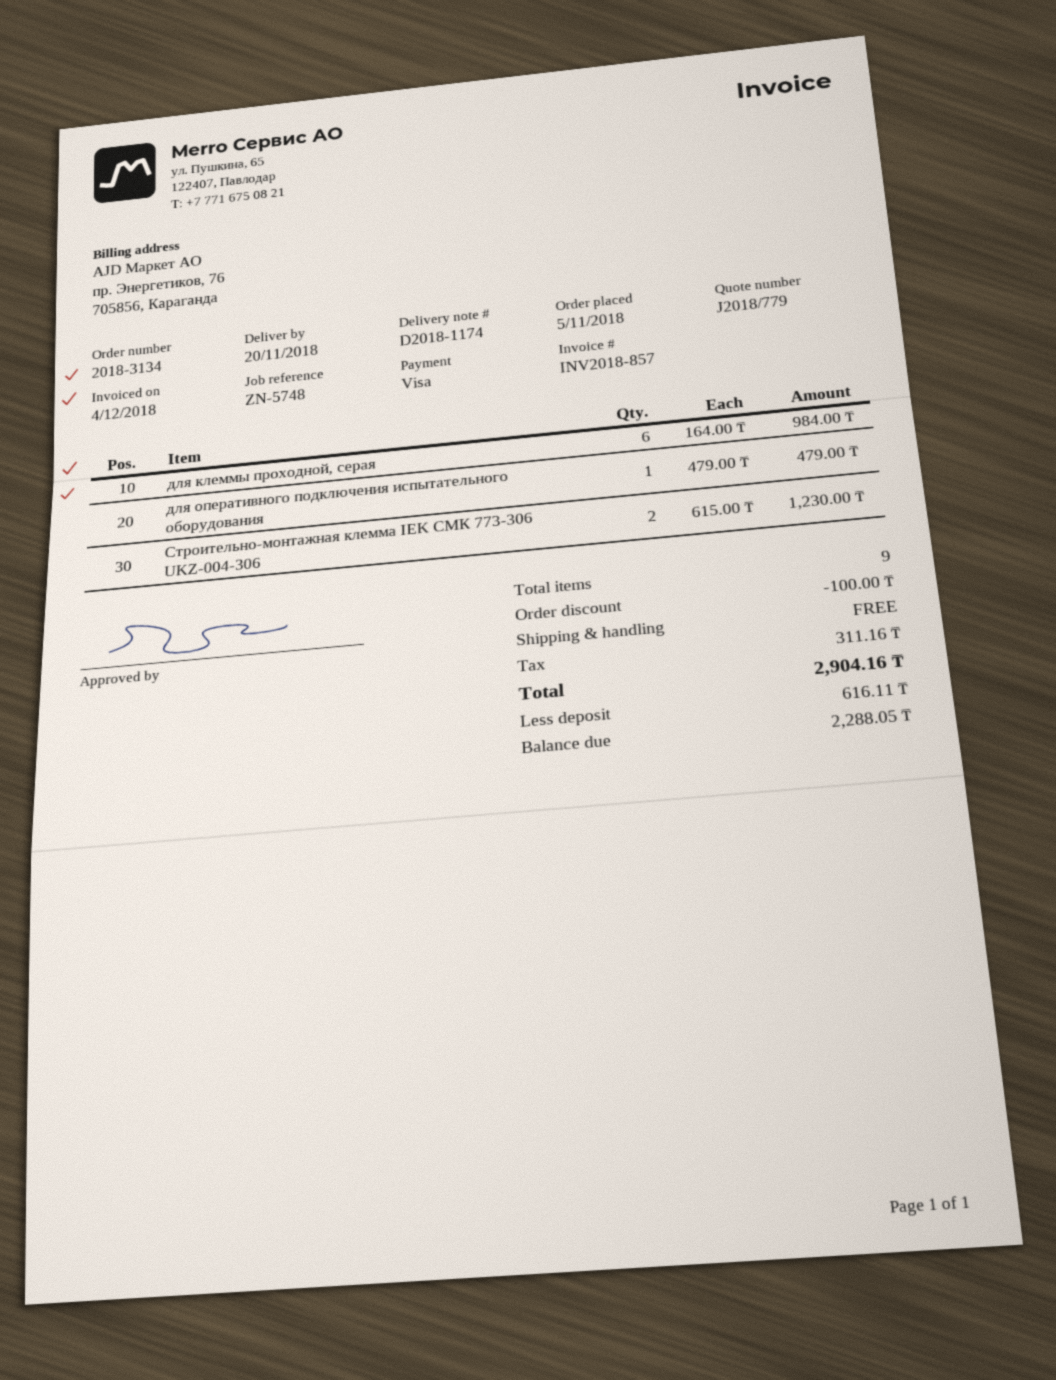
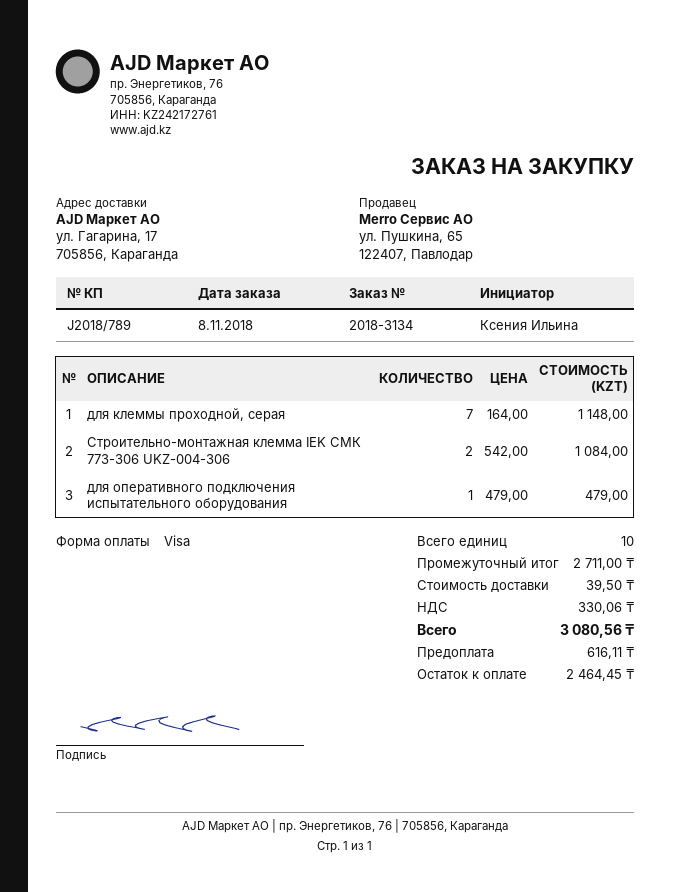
quote number: J2018/779 -> J2018/789
order date: 2018-11-05 -> 2018-11-08
для клеммы проходной, серая: 6 x 164.00 = 984.00 -> 7 x 164.00 = 1148.00
Строительно-монтажная клемма IEK СМК 773-306 UKZ-004-306: 2 x 615.00 = 1230.00 -> 2 x 542.00 = 1084.00
total quantity: 9 -> 10
discount: 100.00 -> none
shipping: 0.00 -> 39.50
tax: 311.16 -> 330.06
total: 2904.16 -> 3080.56
balance: 2288.05 -> 2464.45

